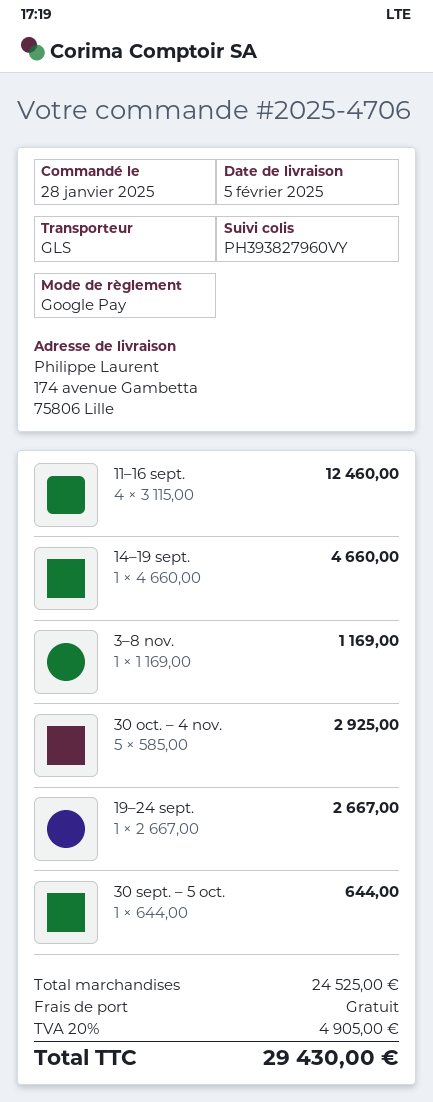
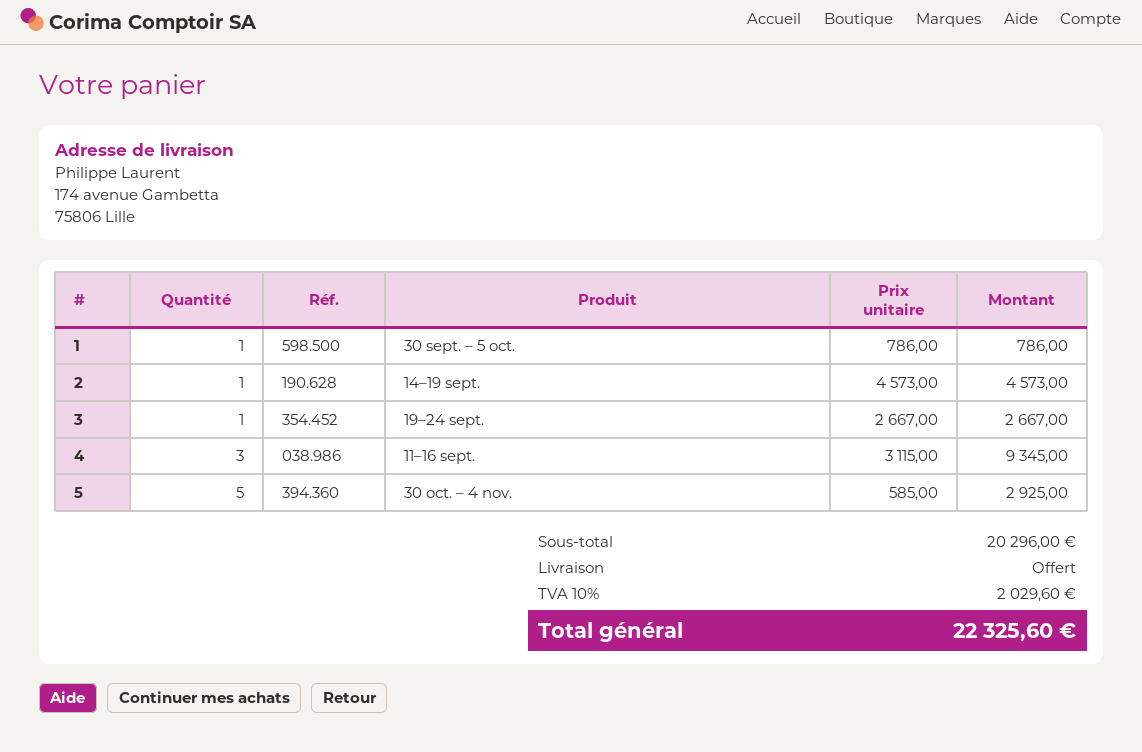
11–16 sept.: 4 x 3115.00 = 12460.00 -> 3 x 3115.00 = 9345.00
14–19 sept.: 1 x 4660.00 = 4660.00 -> 1 x 4573.00 = 4573.00
3–8 nov.: 1 x 1169.00 = 1169.00 -> none
30 sept. – 5 oct.: 1 x 644.00 = 644.00 -> 1 x 786.00 = 786.00
subtotal: 24525.00 -> 20296.00
tax: 20% = 4905.00 -> 10% = 2029.60
total: 29430.00 -> 22325.60

